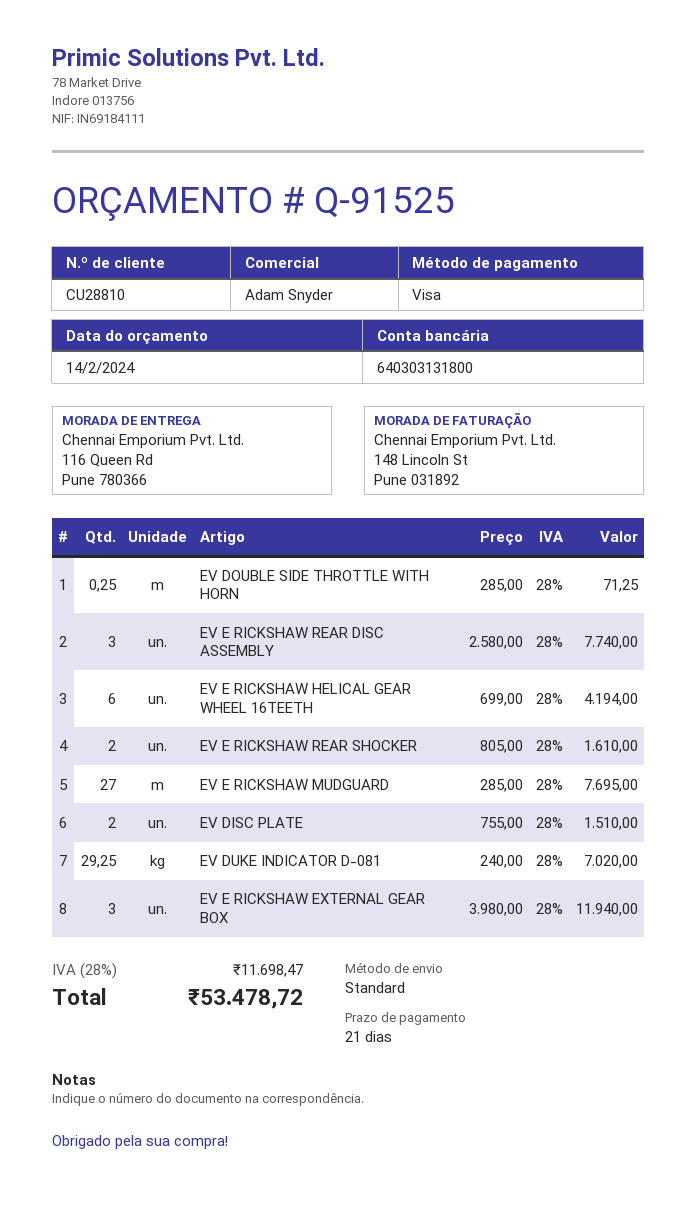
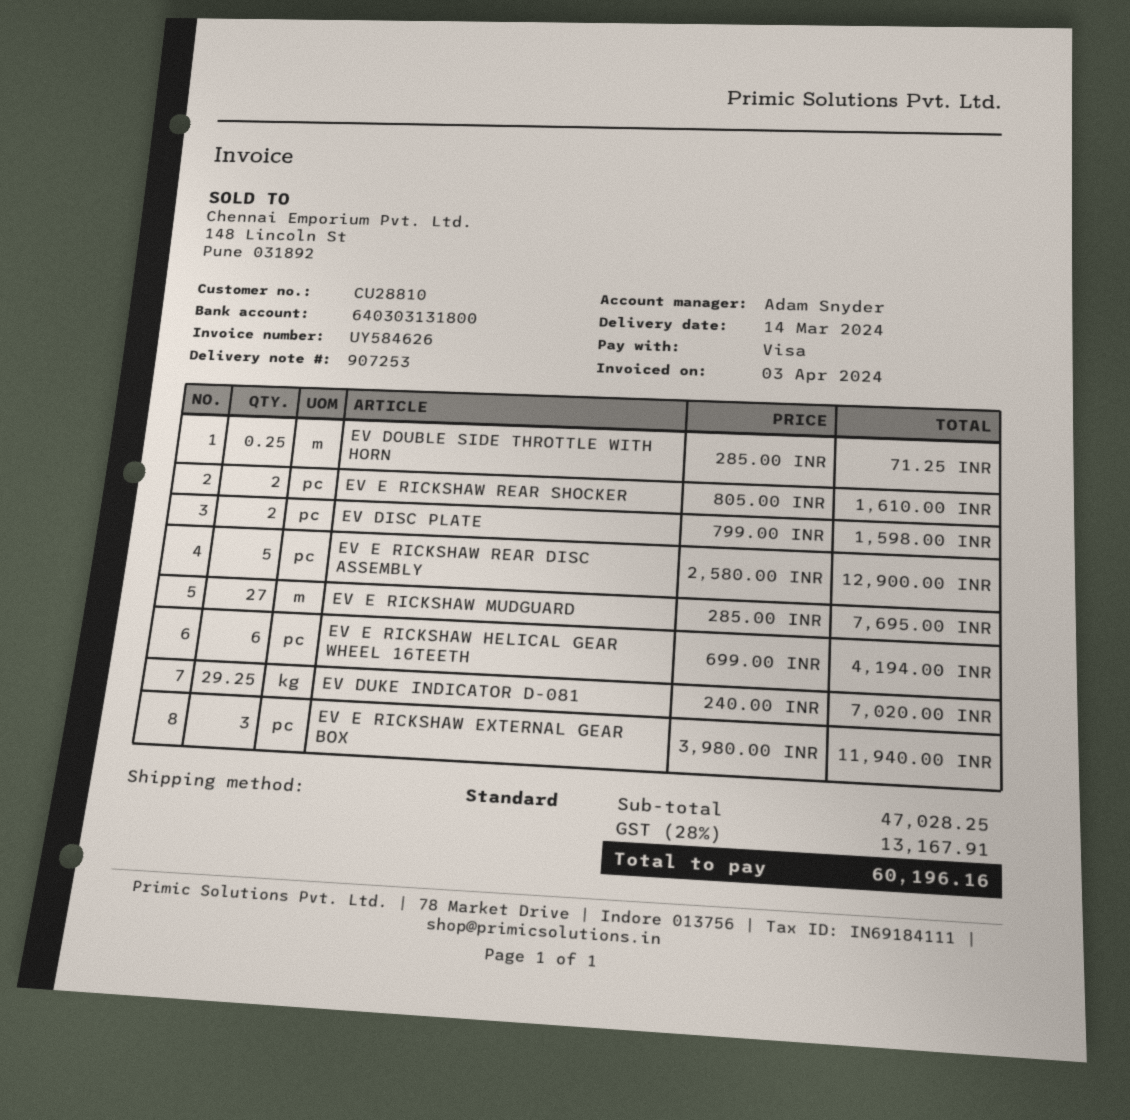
EV E RICKSHAW REAR DISC ASSEMBLY: 3 x 2580.00 = 7740.00 -> 5 x 2580.00 = 12900.00
EV DISC PLATE: 2 x 755.00 = 1510.00 -> 2 x 799.00 = 1598.00
tax: 28% = 11698.47 -> 28% = 13167.91
total: 53478.72 -> 60196.16

